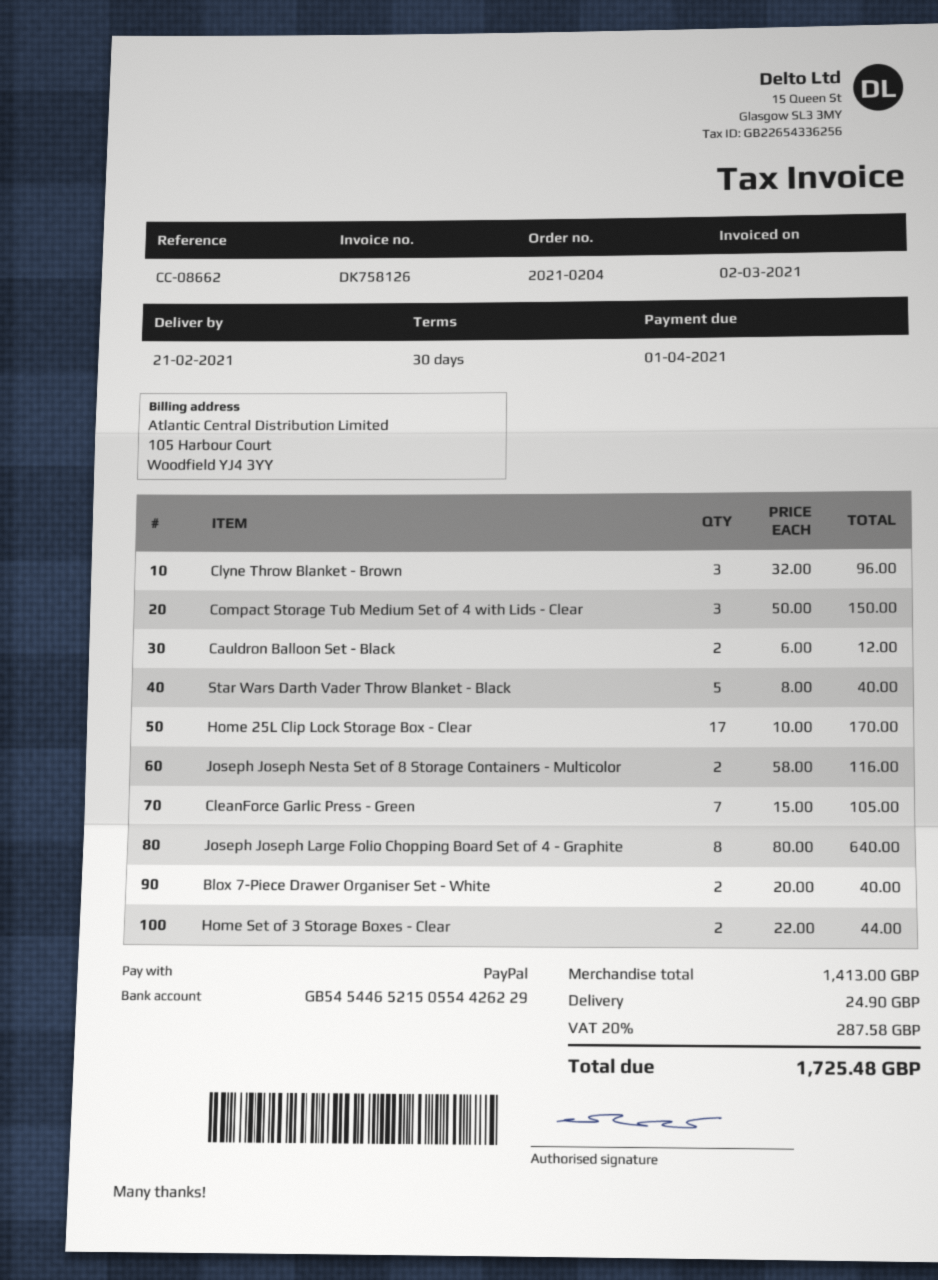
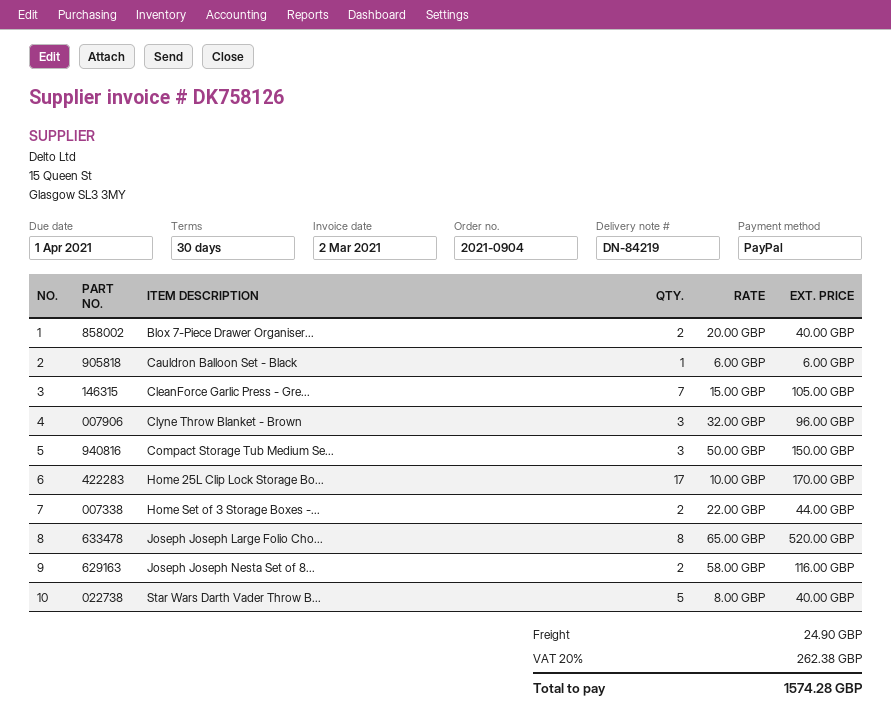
order number: 2021-0204 -> 2021-0904
Cauldron Balloon Set - Black: 2 x 6.00 = 12.00 -> 1 x 6.00 = 6.00
Joseph Joseph Large Folio Chopping Board Set of 4 - Graphite: 8 x 80.00 = 640.00 -> 8 x 65.00 = 520.00
tax: 20% = 287.58 -> 20% = 262.38
total: 1725.48 -> 1574.28

